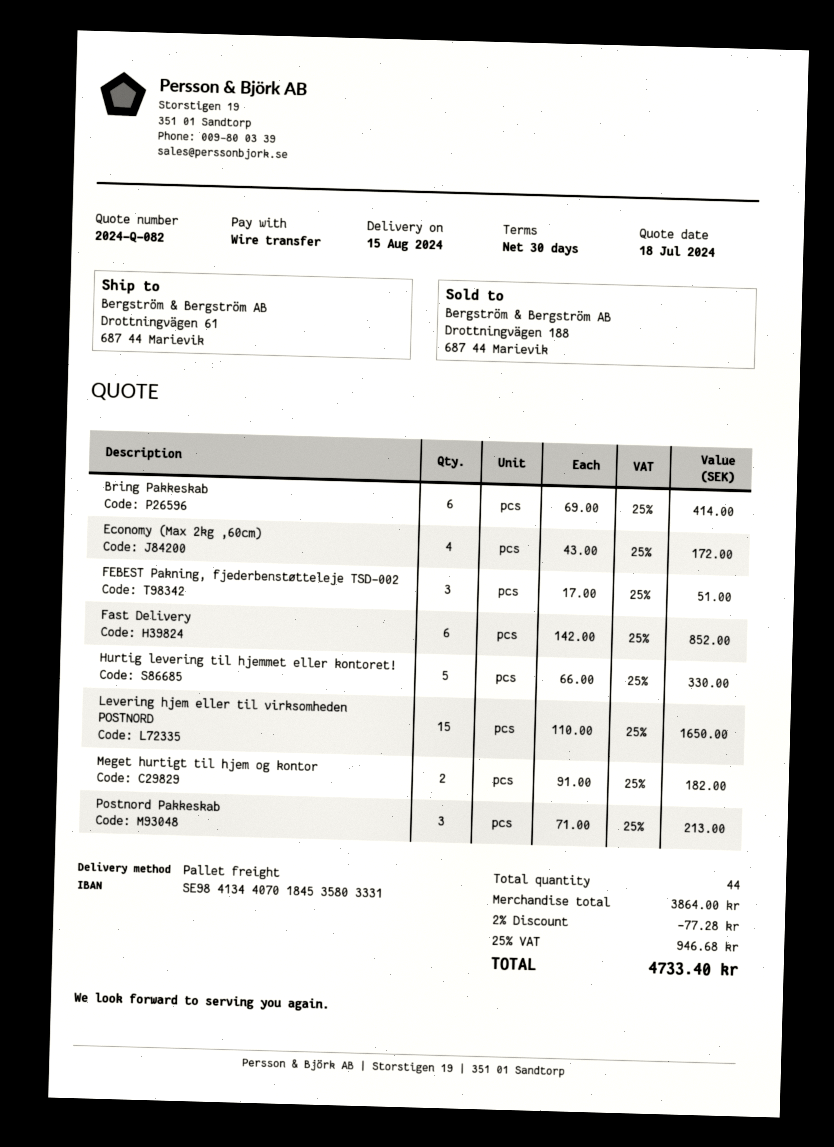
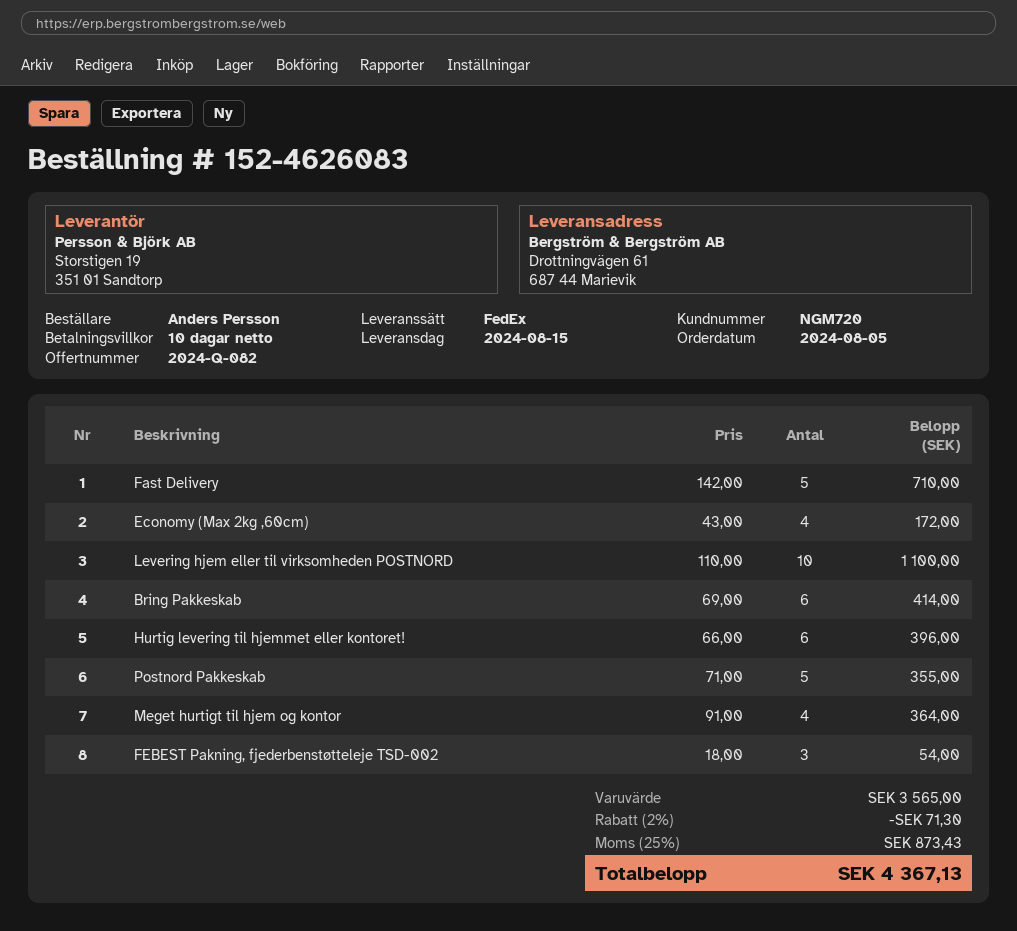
payment terms: 30 days -> 10 days
shipping method: pallet freight -> FedEx
FEBEST Pakning, fjederbenstøtteleje TSD-002: 3 x 17.00 = 51.00 -> 3 x 18.00 = 54.00
Fast Delivery: 6 x 142.00 = 852.00 -> 5 x 142.00 = 710.00
Hurtig levering til hjemmet eller kontoret!: 5 x 66.00 = 330.00 -> 6 x 66.00 = 396.00
Levering hjem eller til virksomheden POSTNORD: 15 x 110.00 = 1650.00 -> 10 x 110.00 = 1100.00
Meget hurtigt til hjem og kontor: 2 x 91.00 = 182.00 -> 4 x 91.00 = 364.00
Postnord Pakkeskab: 3 x 71.00 = 213.00 -> 5 x 71.00 = 355.00
subtotal: 3864.00 -> 3565.00
discount: 2% = 77.28 -> 2% = 71.30
tax: 25% = 946.68 -> 25% = 873.43
total: 4733.40 -> 4367.13

